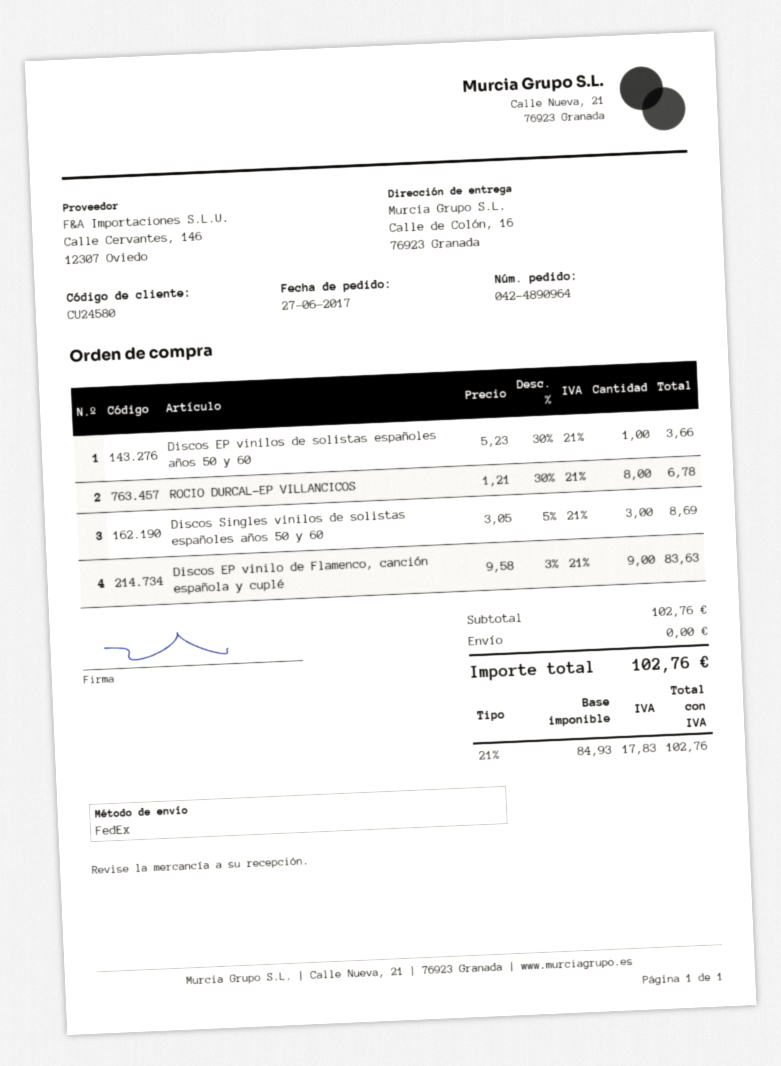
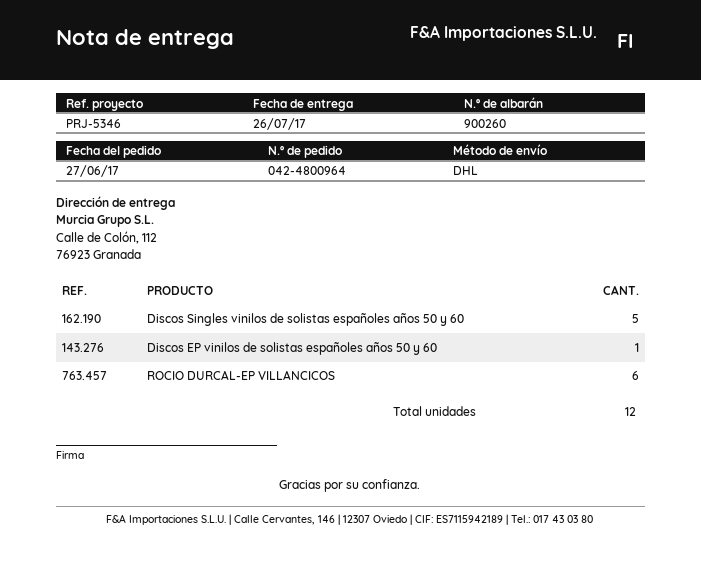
order number: 042-4890964 -> 042-4800964
shipping method: FedEx -> DHL
ship to: Calle de Colón, 16, 76923 Granada -> Calle de Colón, 112, 76923 Granada
ROCIO DURCAL-EP VILLANCICOS: 8 -> 6
Discos Singles vinilos de solistas españoles años 50 y 60: 3 -> 5
Discos EP vinilo de Flamenco, canción española y cuplé: 9 -> none

